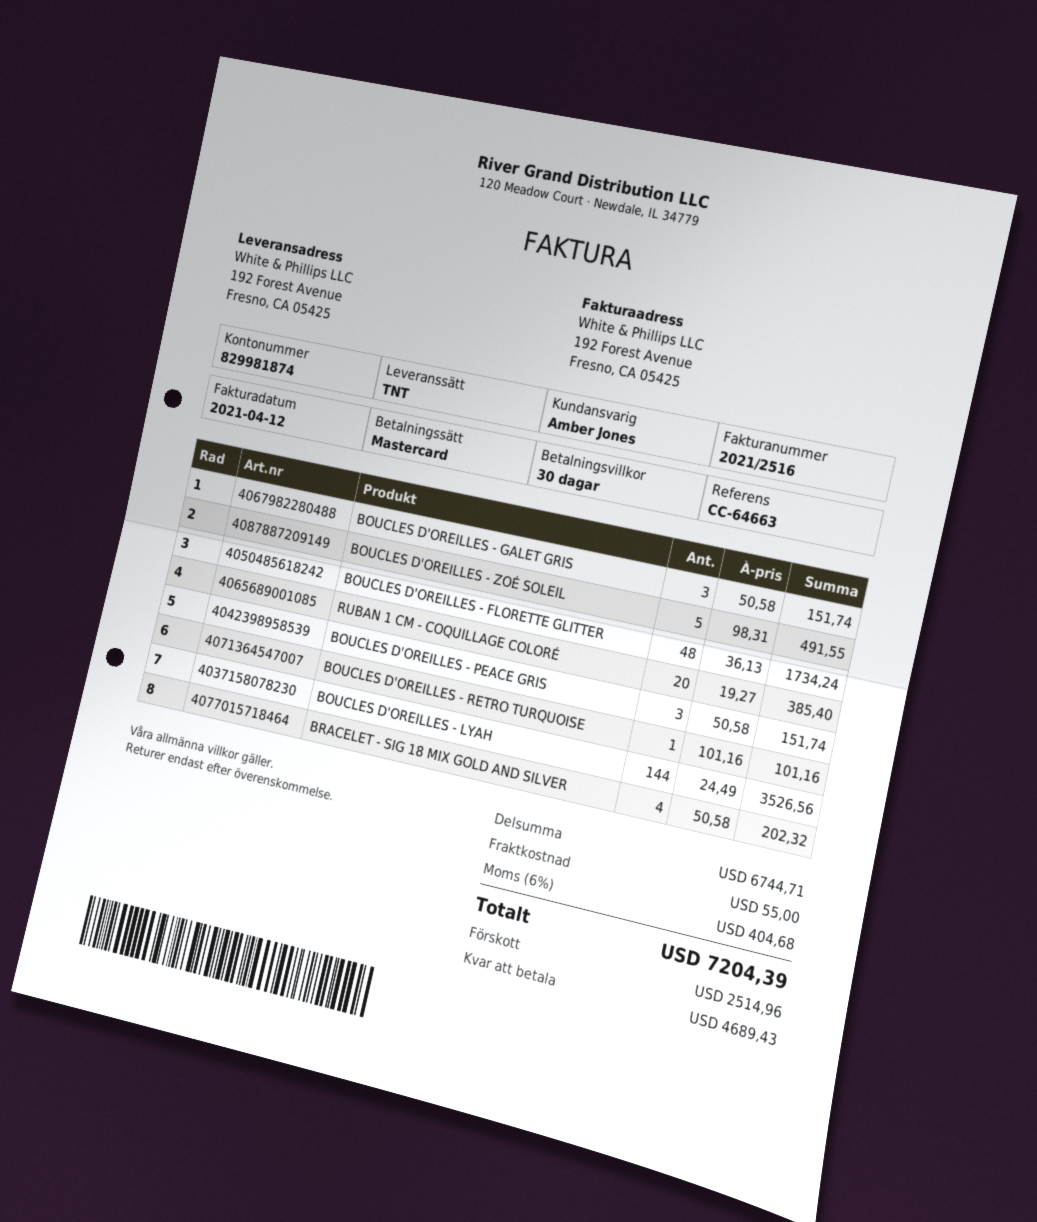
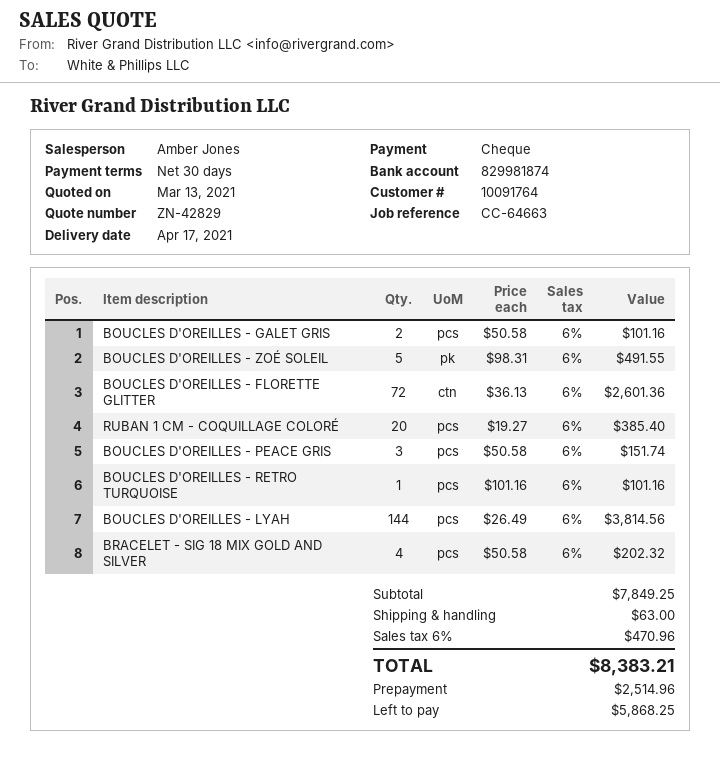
payment method: Mastercard -> cheque
BOUCLES D'OREILLES - GALET GRIS: 3 x 50.58 = 151.74 -> 2 x 50.58 = 101.16
BOUCLES D'OREILLES - FLORETTE GLITTER: 48 x 36.13 = 1734.24 -> 72 x 36.13 = 2601.36
BOUCLES D'OREILLES - LYAH: 144 x 24.49 = 3526.56 -> 144 x 26.49 = 3814.56
subtotal: 6744.71 -> 7849.25
shipping: 55.00 -> 63.00
tax: 6% = 404.68 -> 6% = 470.96
total: 7204.39 -> 8383.21
balance: 4689.43 -> 5868.25

